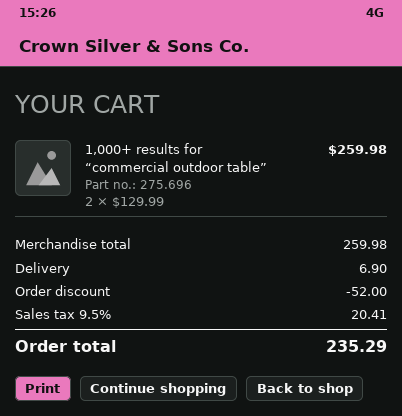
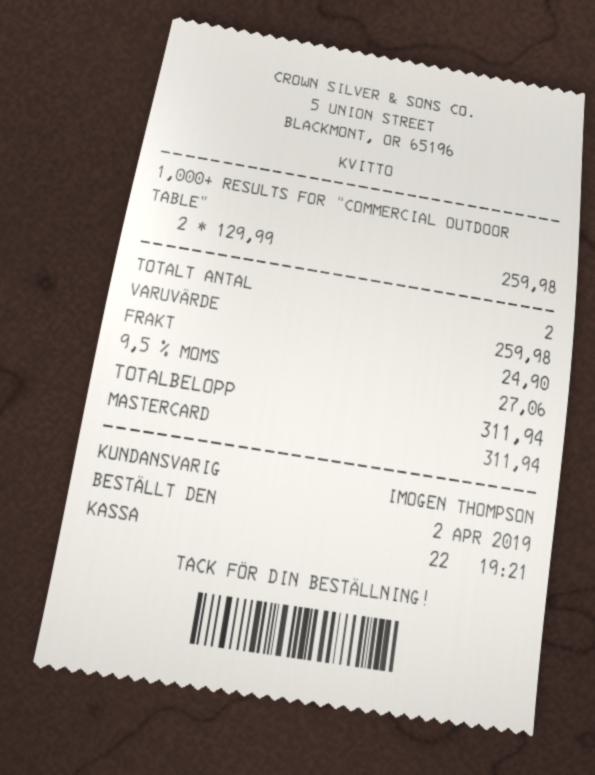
discount: 52.00 -> none
shipping: 6.90 -> 24.90
tax: 9.5% = 20.41 -> 9.5% = 27.06
total: 235.29 -> 311.94

